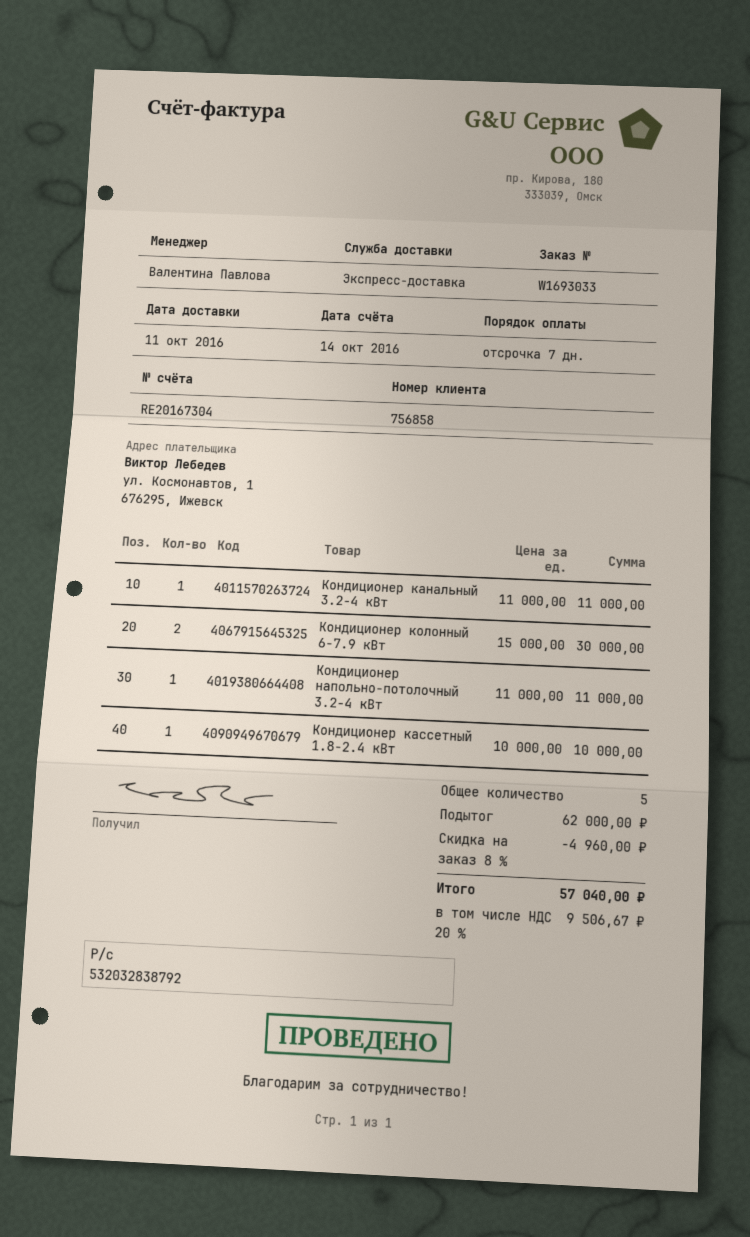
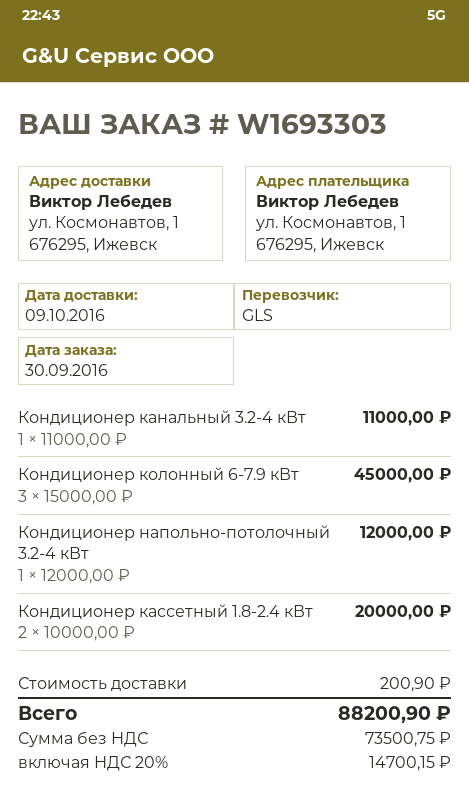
order number: W1693033 -> W1693303
delivery date: 2016-10-11 -> 2016-10-09
shipping method: express -> GLS
Кондиционер колонный 6-7.9 кВт: 2 x 15000.00 = 30000.00 -> 3 x 15000.00 = 45000.00
Кондиционер напольно-потолочный 3.2-4 кВт: 1 x 11000.00 = 11000.00 -> 1 x 12000.00 = 12000.00
Кондиционер кассетный 1.8-2.4 кВт: 1 x 10000.00 = 10000.00 -> 2 x 10000.00 = 20000.00
discount: 8% = 4960.00 -> none
shipping: none -> 200.90
tax: 20% = 9506.67 -> 20% = 14700.15
total: 57040.00 -> 88200.90

